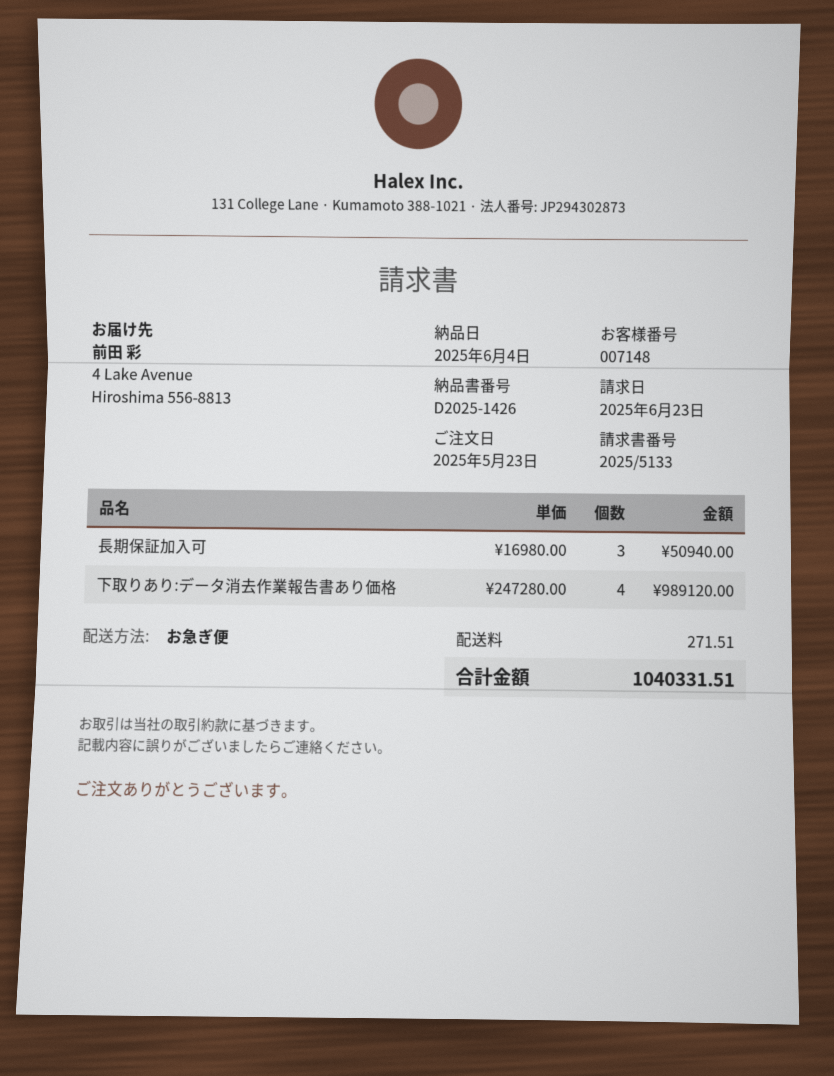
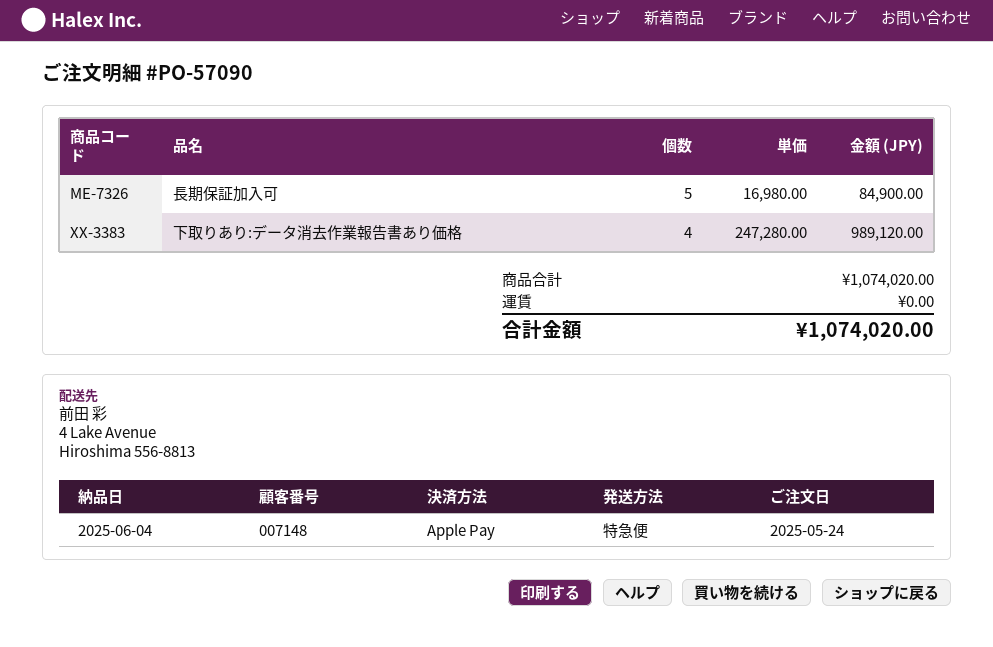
order date: 2025-05-23 -> 2025-05-24
長期保証加入可: 3 x 16980.00 = 50940.00 -> 5 x 16980.00 = 84900.00
shipping: 271.51 -> 0.00
total: 1040331.51 -> 1074020.00

